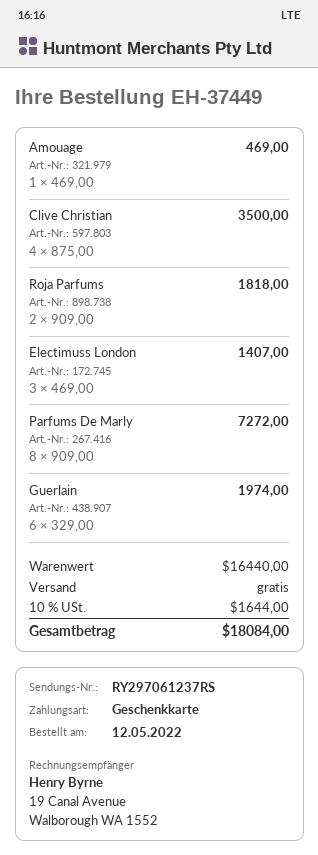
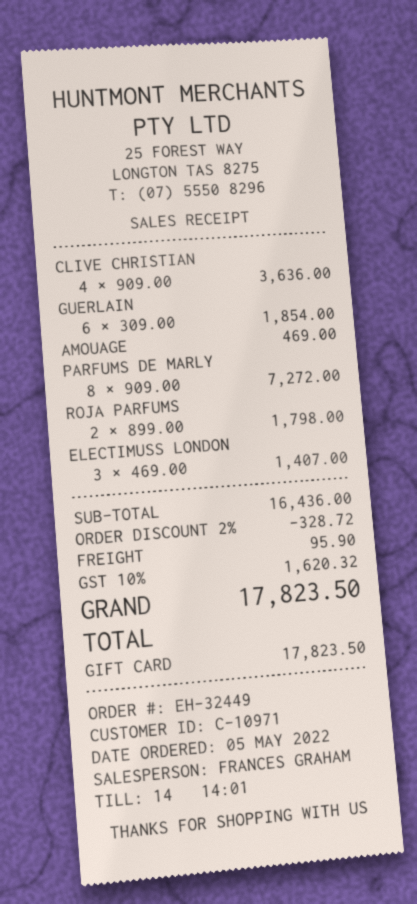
order number: EH-37449 -> EH-32449
order date: 2022-05-12 -> 2022-05-05
Clive Christian: 4 x 875.00 = 3500.00 -> 4 x 909.00 = 3636.00
Roja Parfums: 2 x 909.00 = 1818.00 -> 2 x 899.00 = 1798.00
Guerlain: 6 x 329.00 = 1974.00 -> 6 x 309.00 = 1854.00
subtotal: 16440.00 -> 16436.00
discount: none -> 2% = 328.72
shipping: 0.00 -> 95.90
tax: 10% = 1644.00 -> 10% = 1620.32
total: 18084.00 -> 17823.50

